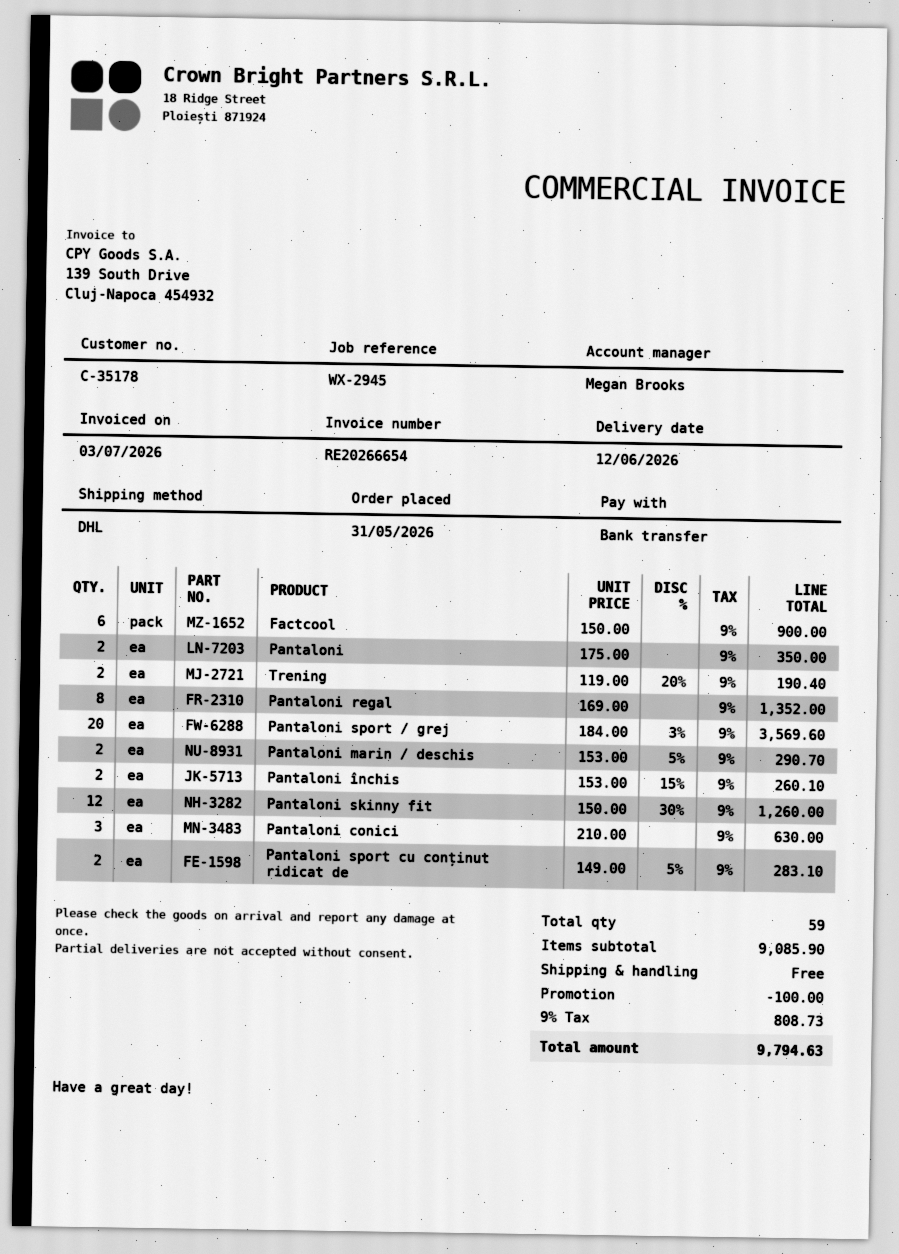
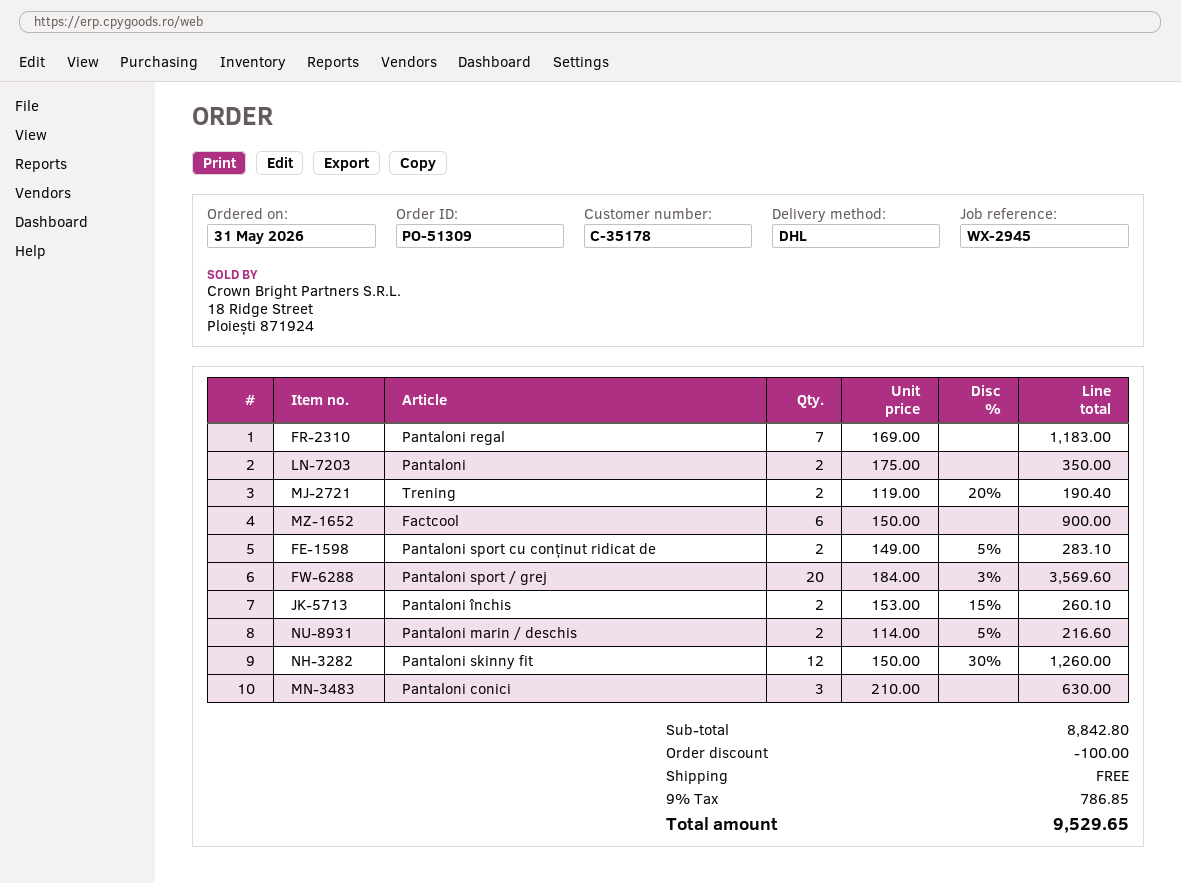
Pantaloni regal: 8 x 169.00 = 1352.00 -> 7 x 169.00 = 1183.00
Pantaloni marin / deschis: 2 x 153.00 - 5% = 290.70 -> 2 x 114.00 - 5% = 216.60
subtotal: 9085.90 -> 8842.80
tax: 9% = 808.73 -> 9% = 786.85
total: 9794.63 -> 9529.65

